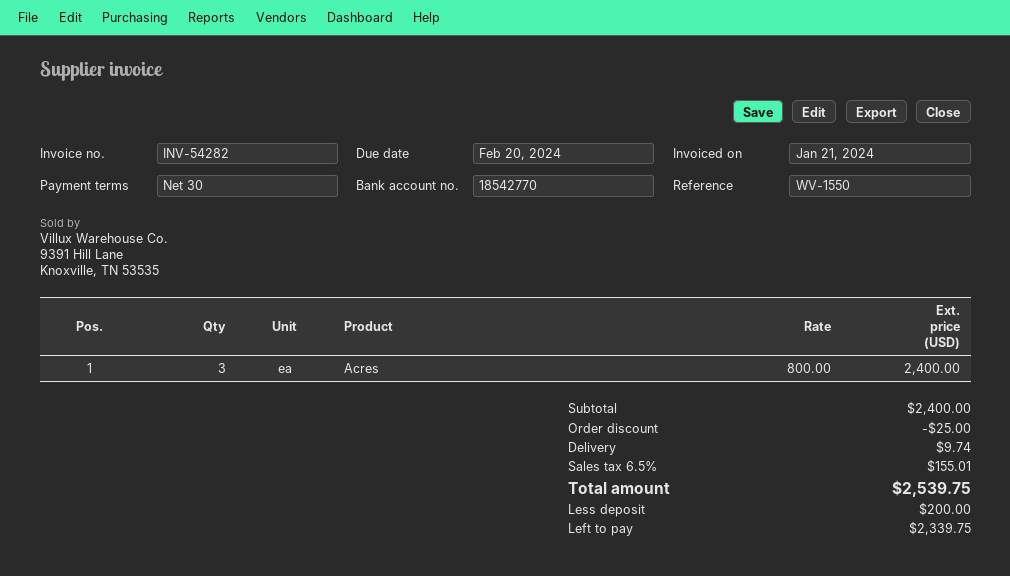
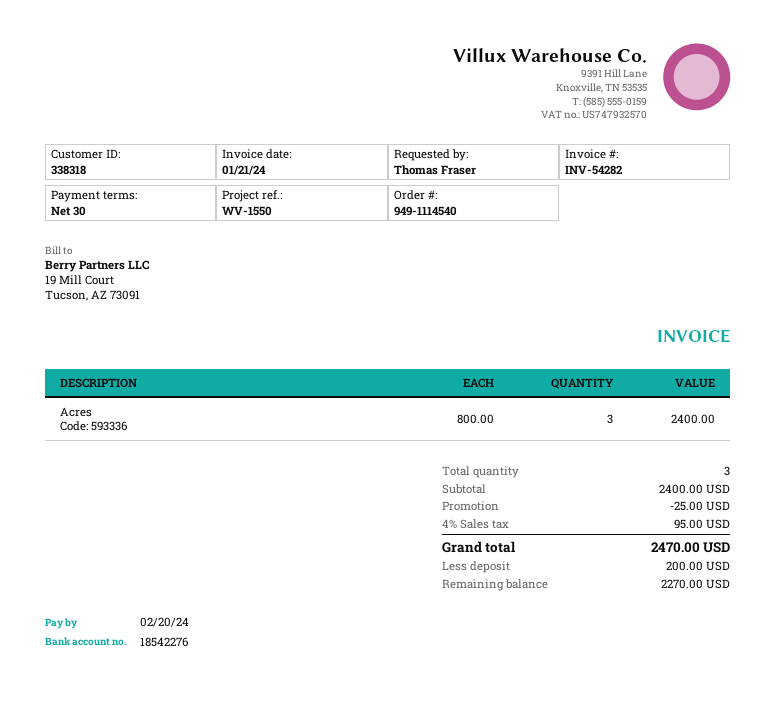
bank account: 18542770 -> 18542276
shipping: 9.74 -> none
tax: 6.5% = 155.01 -> 4% = 95.00
total: 2539.75 -> 2470.00
balance: 2339.75 -> 2270.00

